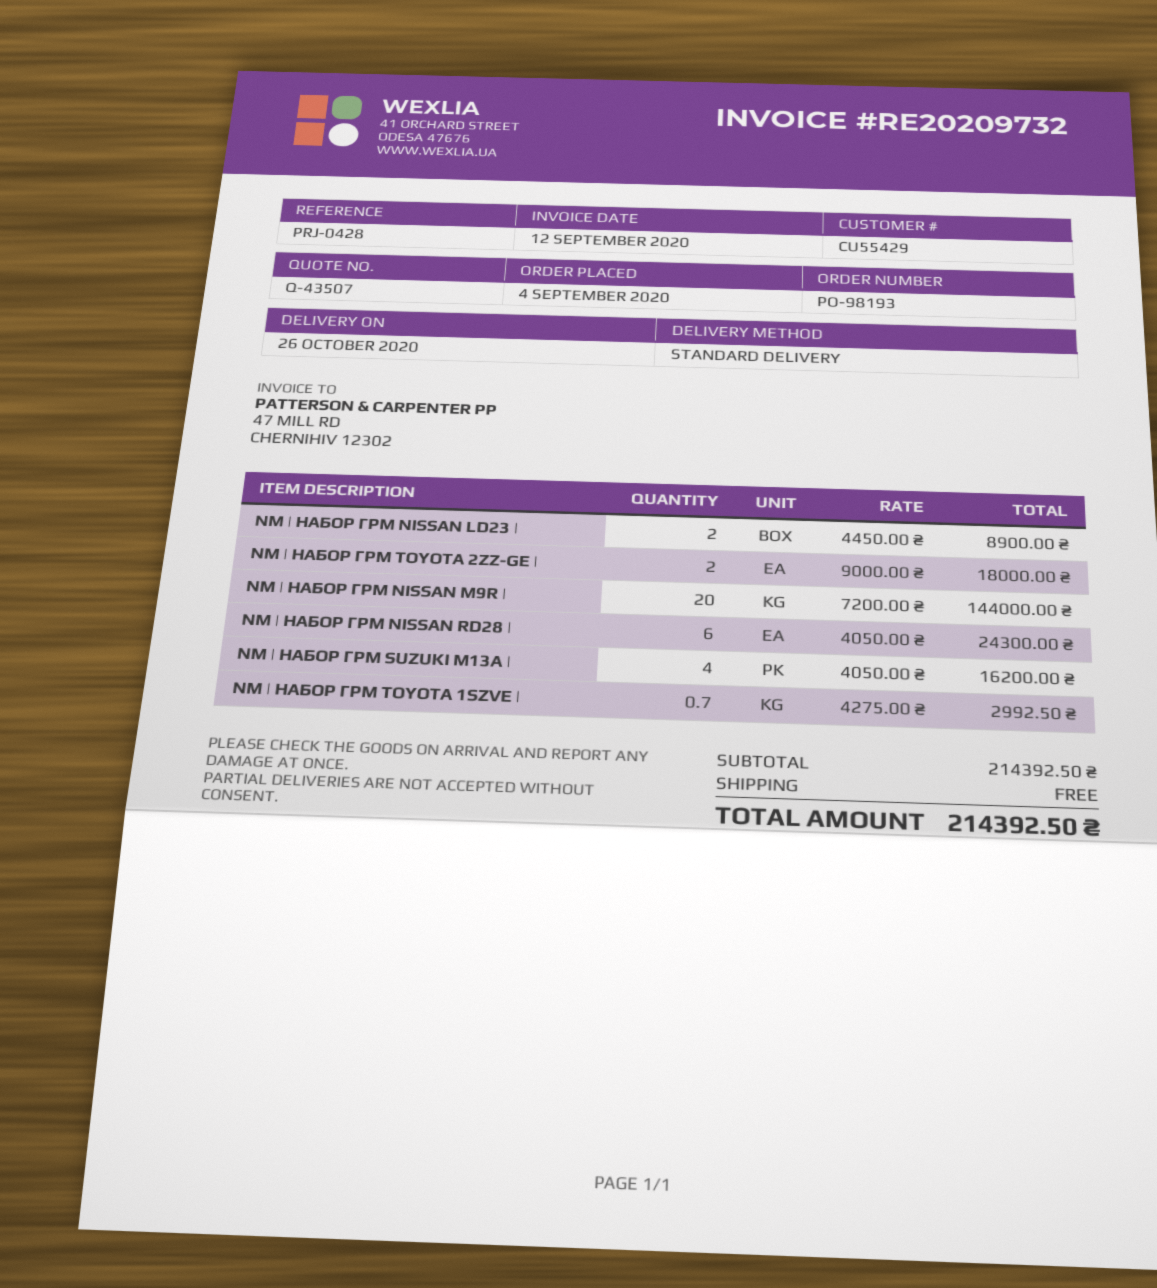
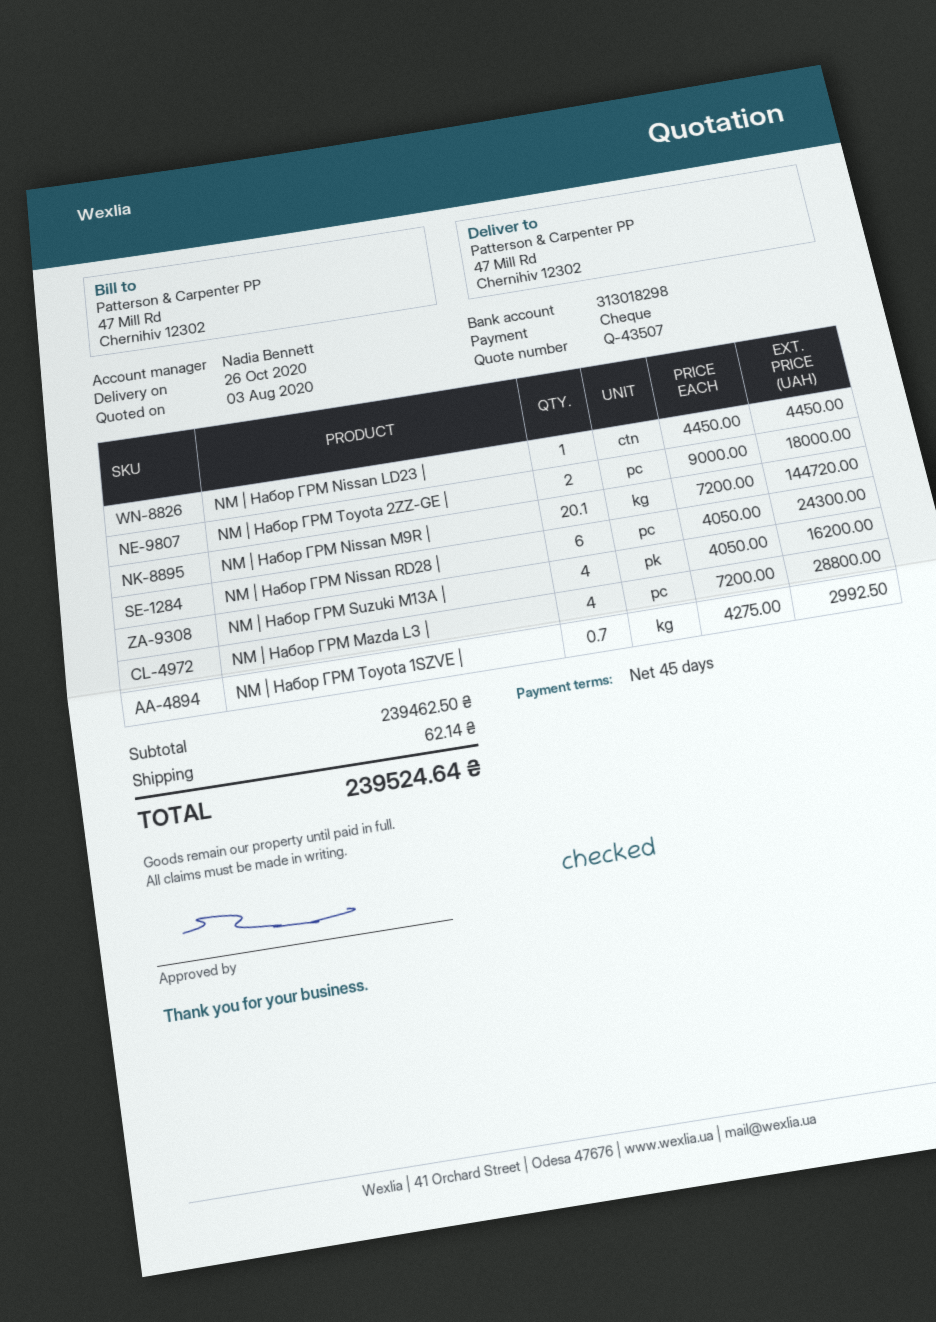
NM | НАБОР ГРМ NISSAN LD23 |: 2 x 4450.00 = 8900.00 -> 1 x 4450.00 = 4450.00
NM | НАБОР ГРМ NISSAN M9R |: 20 x 7200.00 = 144000.00 -> 20.1 x 7200.00 = 144720.00
NM | Набор ГРМ Mazda L3 |: none -> 4 x 7200.00 = 28800.00
subtotal: 214392.50 -> 239462.50
shipping: 0.00 -> 62.14
total: 214392.50 -> 239524.64

